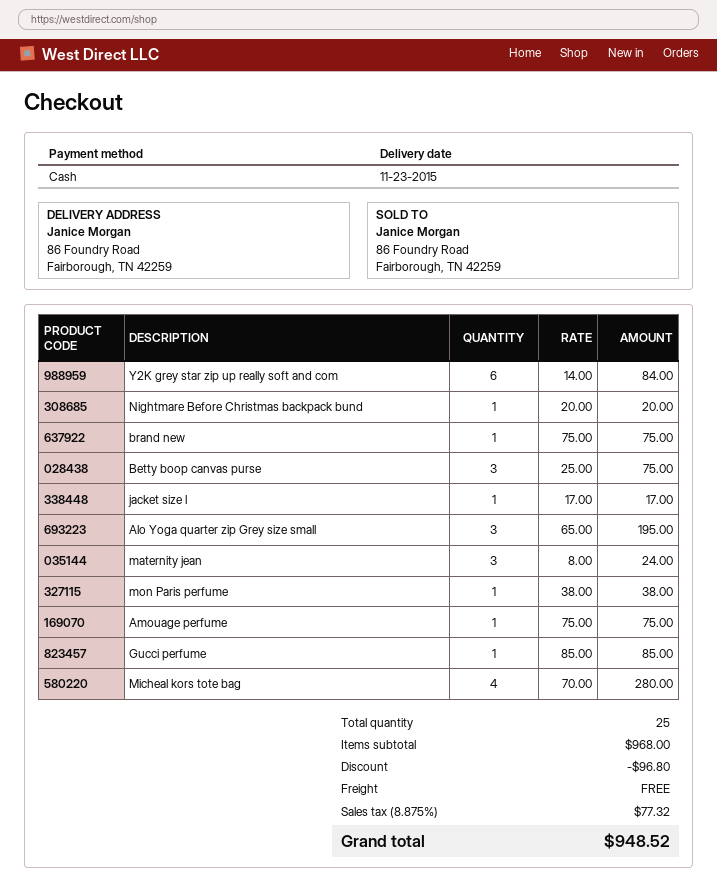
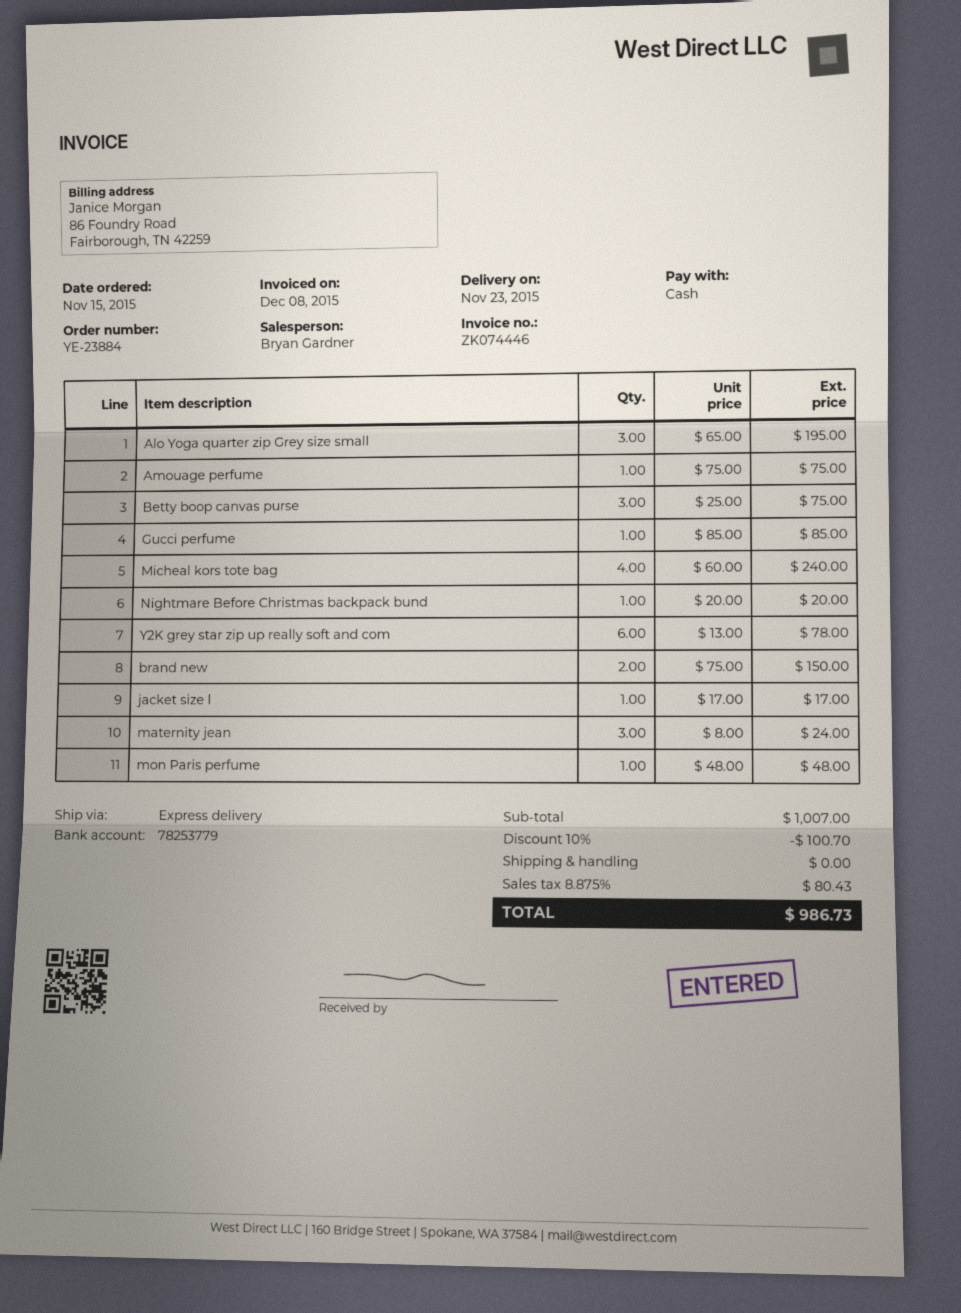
Y2K grey star zip up really soft and com: 6 x 14.00 = 84.00 -> 6 x 13.00 = 78.00
brand new: 1 x 75.00 = 75.00 -> 2 x 75.00 = 150.00
mon Paris perfume: 1 x 38.00 = 38.00 -> 1 x 48.00 = 48.00
Micheal kors tote bag: 4 x 70.00 = 280.00 -> 4 x 60.00 = 240.00
subtotal: 968.00 -> 1007.00
discount: 96.80 -> 100.70
tax: 8.875% = 77.32 -> 8.875% = 80.43
total: 948.52 -> 986.73

